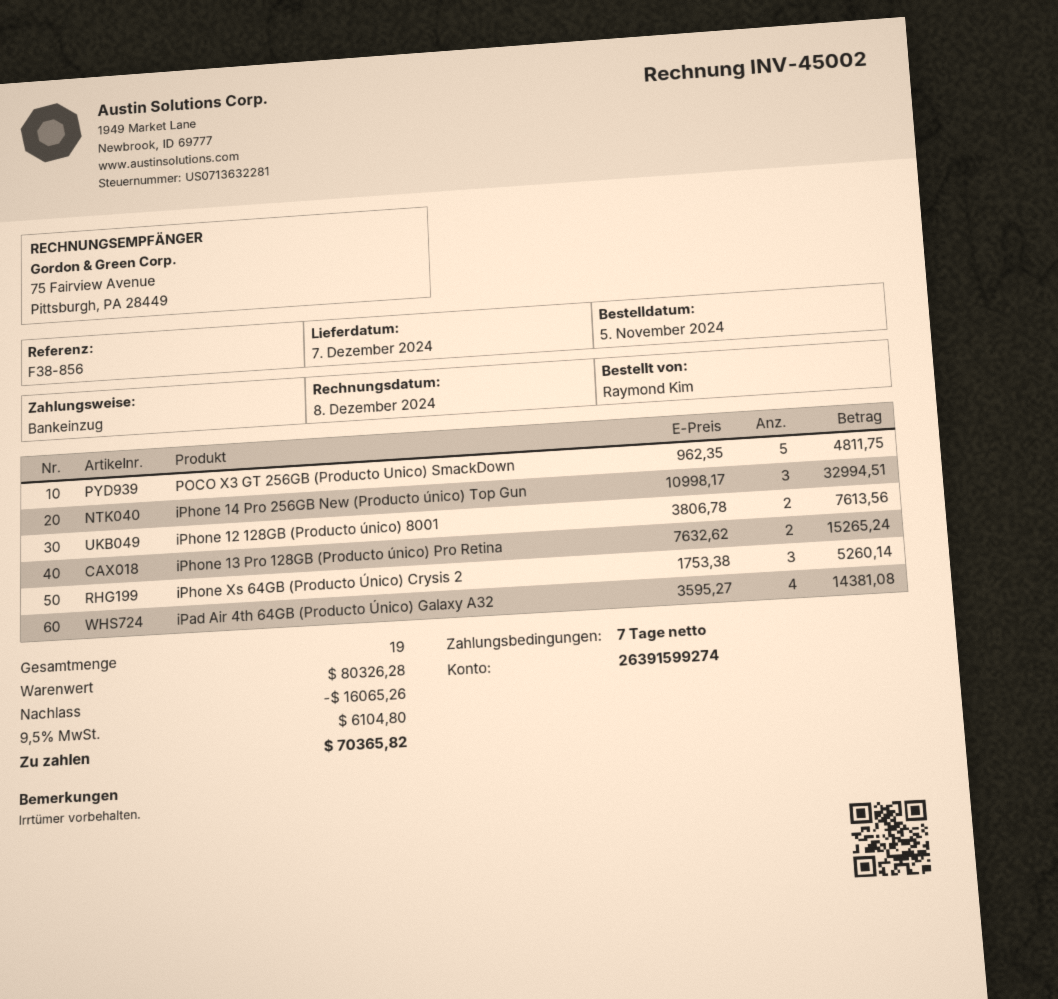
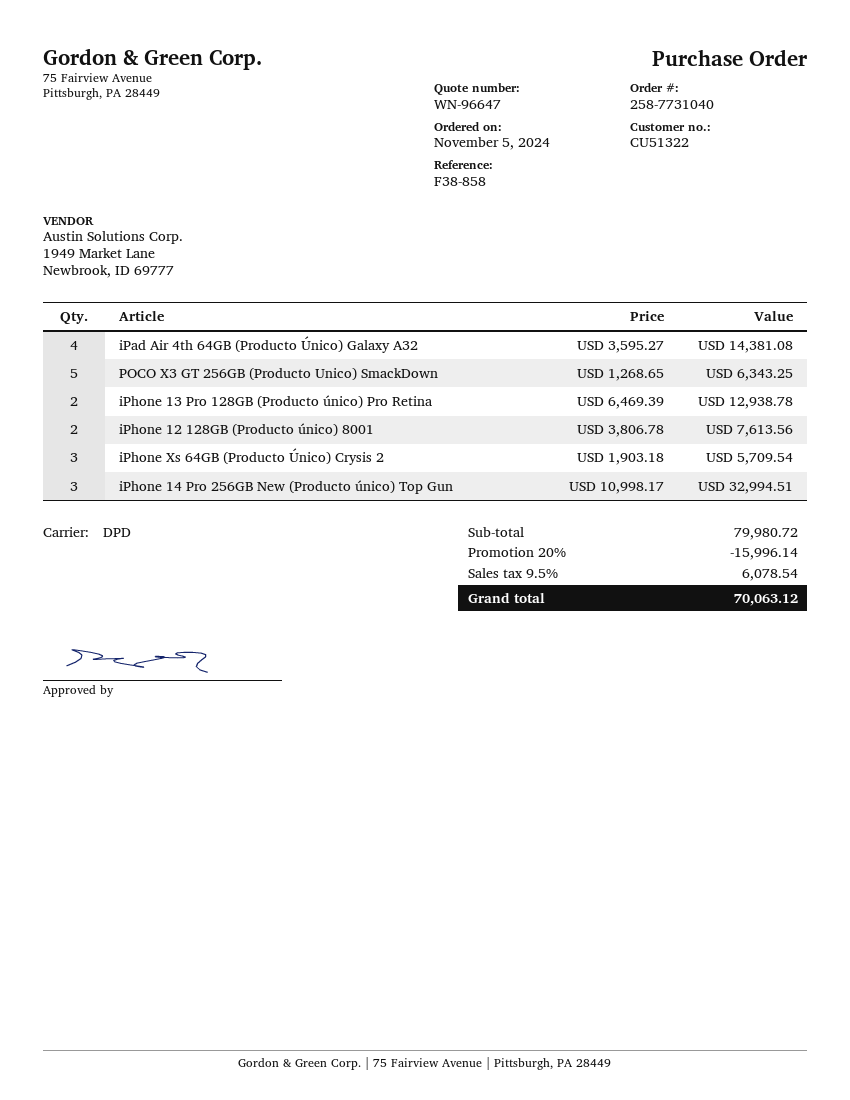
reference: F38-856 -> F38-858
POCO X3 GT 256GB (Producto Unico) SmackDown: 5 x 962.35 = 4811.75 -> 5 x 1268.65 = 6343.25
iPhone 13 Pro 128GB (Producto único) Pro Retina: 2 x 7632.62 = 15265.24 -> 2 x 6469.39 = 12938.78
iPhone Xs 64GB (Producto Único) Crysis 2: 3 x 1753.38 = 5260.14 -> 3 x 1903.18 = 5709.54
subtotal: 80326.28 -> 79980.72
discount: 16065.26 -> 15996.14
tax: 9.5% = 6104.80 -> 9.5% = 6078.54
total: 70365.82 -> 70063.12

